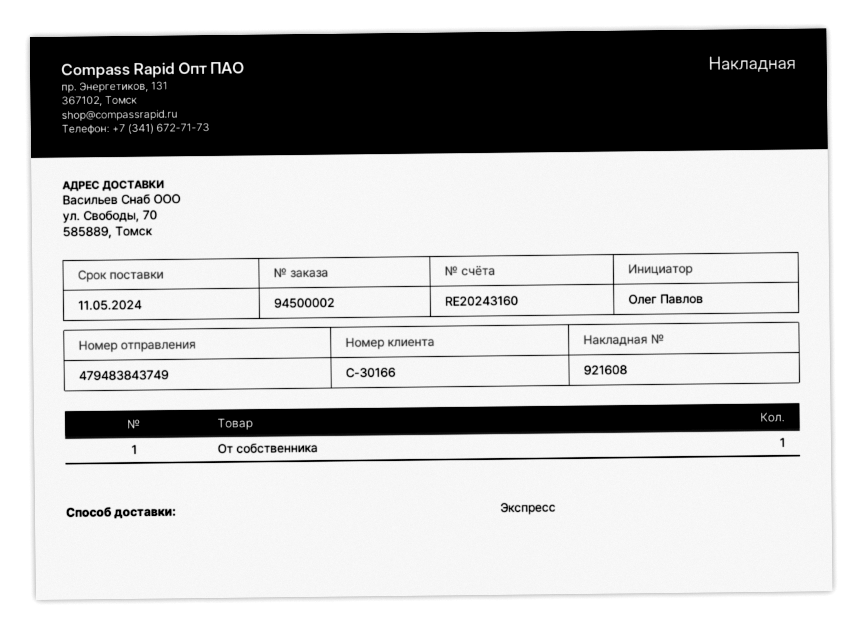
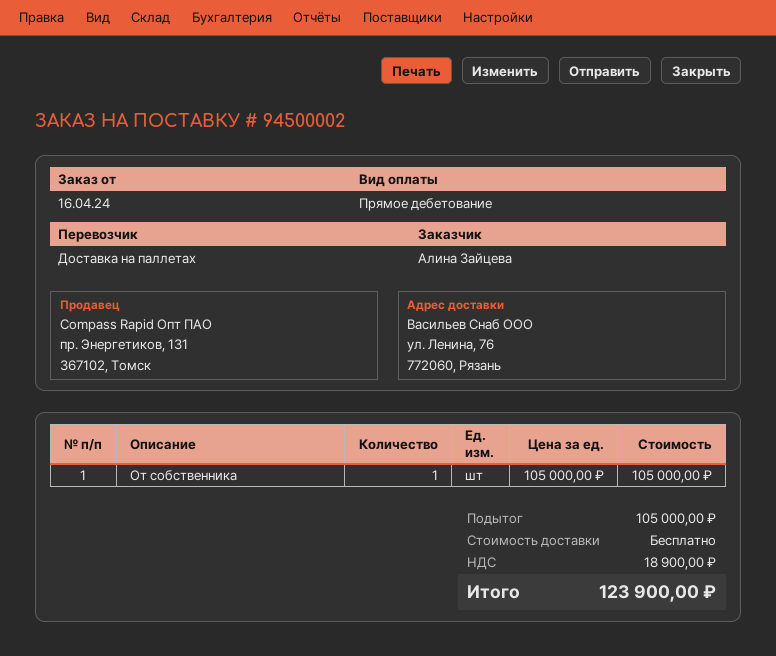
ordered by: Олег Павлов -> Алина Зайцева
shipping method: express -> pallet freight
ship to: ул. Свободы, 70, 585889, Томск -> ул. Ленина, 76, 772060, Рязань

